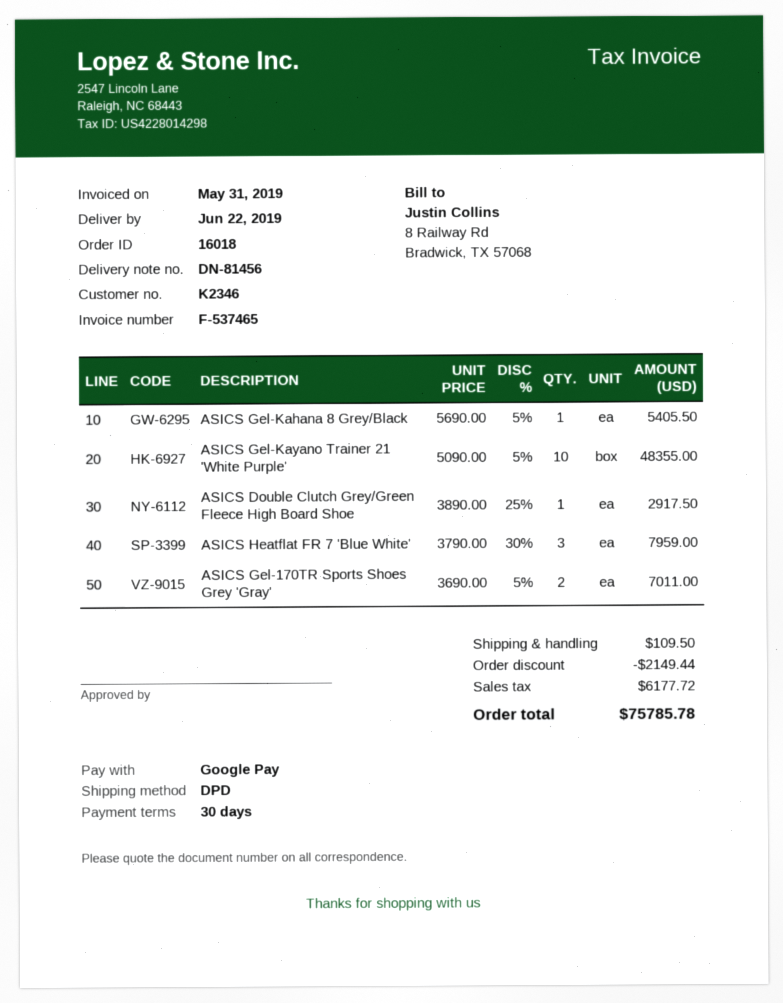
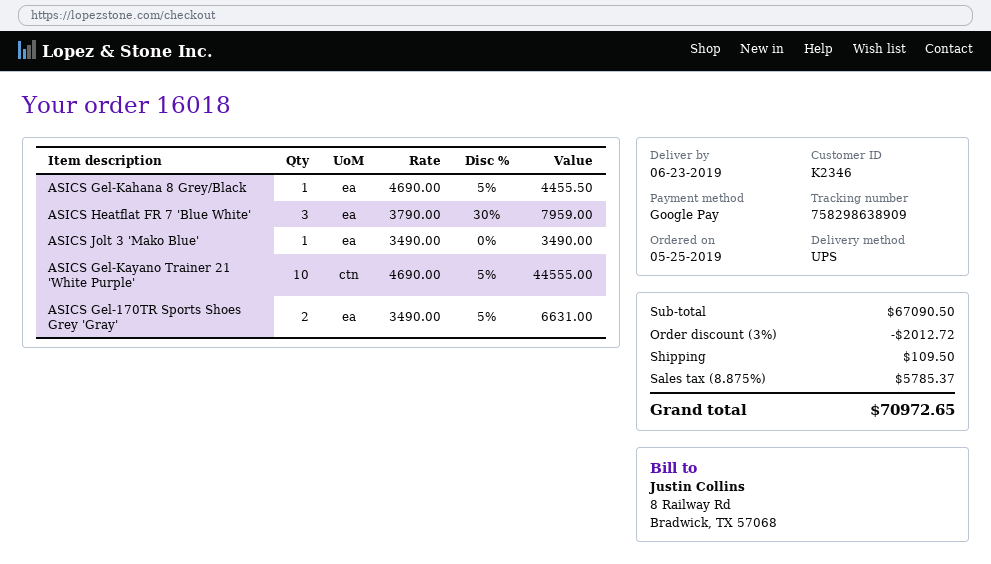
delivery date: 2019-06-22 -> 2019-06-23
shipping method: DPD -> UPS
ASICS Gel-Kahana 8 Grey/Black: 1 x 5690.00 - 5% = 5405.50 -> 1 x 4690.00 - 5% = 4455.50
ASICS Gel-Kayano Trainer 21 'White Purple': 10 x 5090.00 - 5% = 48355.00 -> 10 x 4690.00 - 5% = 44555.00
ASICS Double Clutch Grey/Green Fleece High Board Shoe: 1 x 3890.00 - 25% = 2917.50 -> none
ASICS Gel-170TR Sports Shoes Grey 'Gray': 2 x 3690.00 - 5% = 7011.00 -> 2 x 3490.00 - 5% = 6631.00
ASICS Jolt 3 'Mako Blue': none -> 1 x 3490.00 = 3490.00
discount: 2149.44 -> 2012.72
tax: 6177.72 -> 5785.37
total: 75785.78 -> 70972.65

